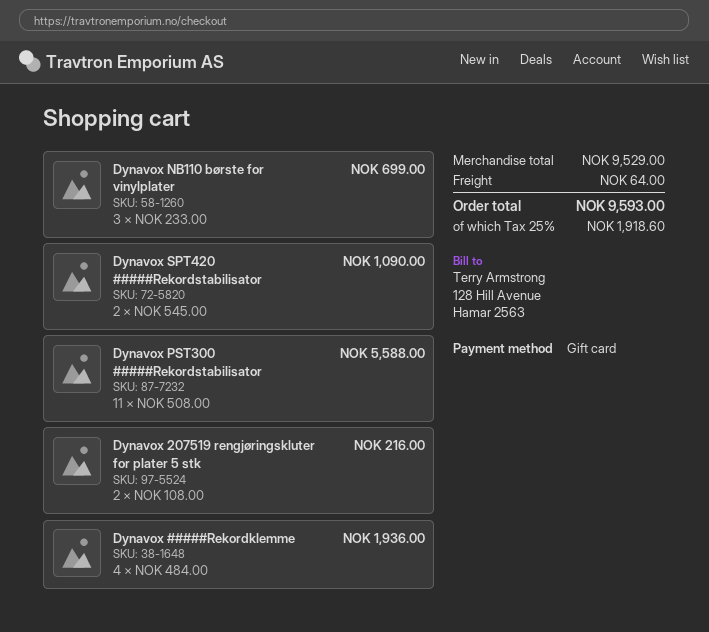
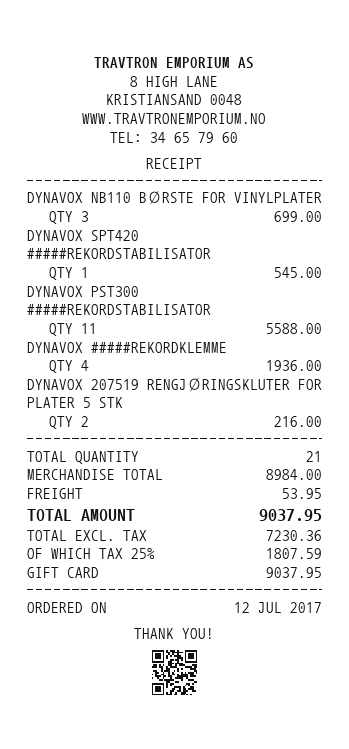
Dynavox SPT420 #####Rekordstabilisator: 2 for 1090.00 -> 1 for 545.00
subtotal: 9529.00 -> 8984.00
shipping: 64.00 -> 53.95
tax: 25% = 1918.60 -> 25% = 1807.59
total: 9593.00 -> 9037.95

